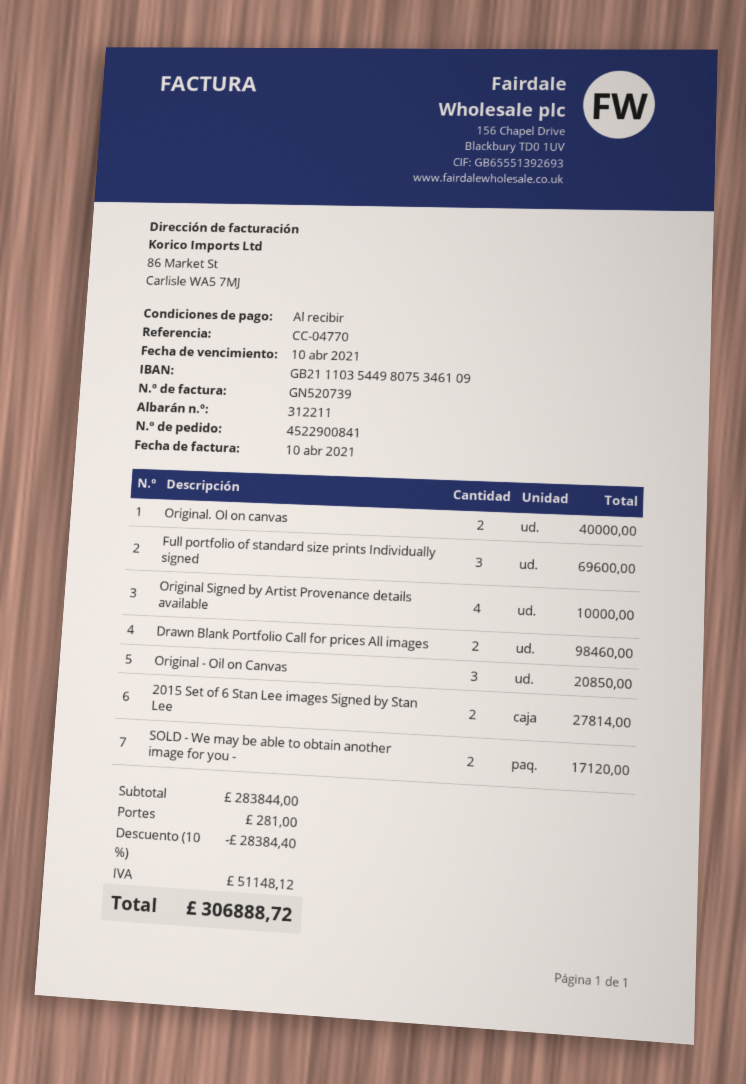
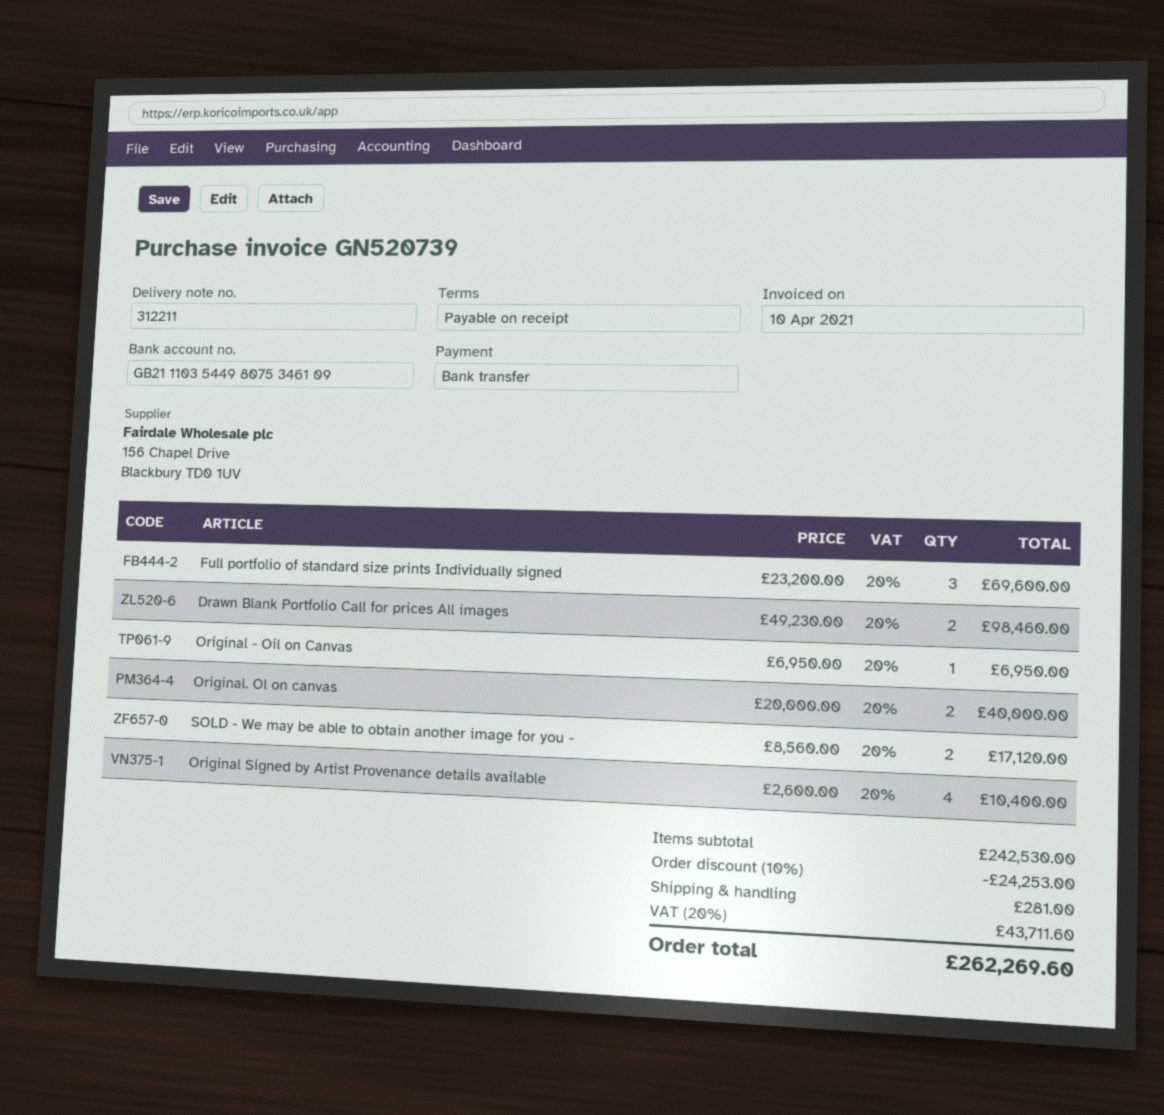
Original Signed by Artist Provenance details available: 4 for 10000.00 -> 4 for 10400.00
Original - Oil on Canvas: 3 for 20850.00 -> 1 for 6950.00
2015 Set of 6 Stan Lee images Signed by Stan Lee: 2 for 27814.00 -> none
subtotal: 283844.00 -> 242530.00
discount: 10% = 28384.40 -> 10% = 24253.00
tax: 51148.12 -> 43711.60
total: 306888.72 -> 262269.60

